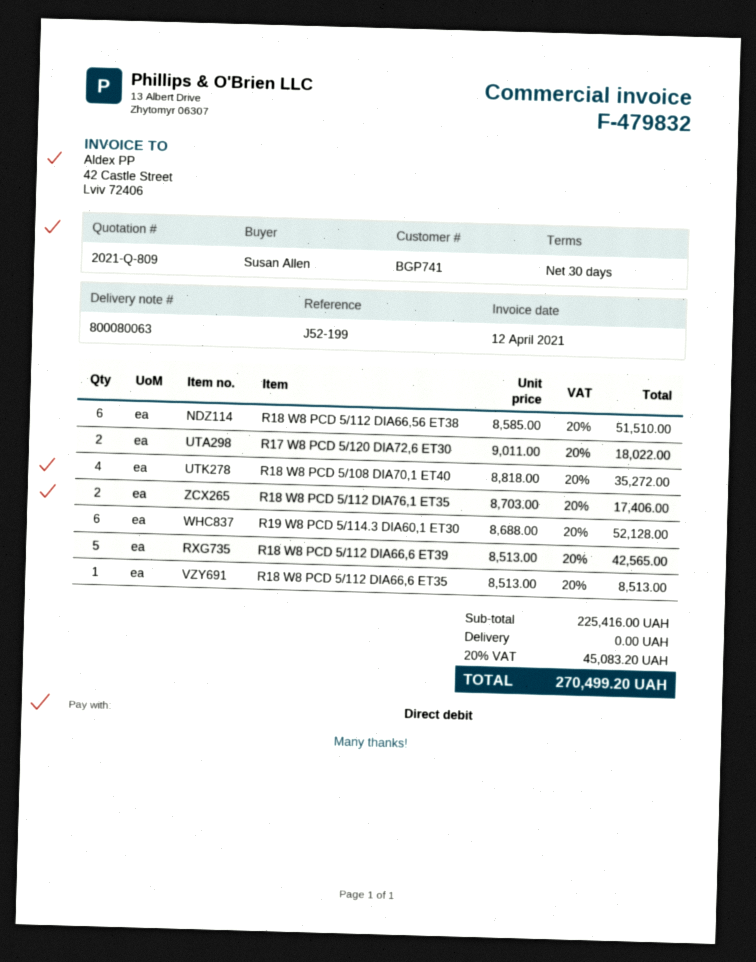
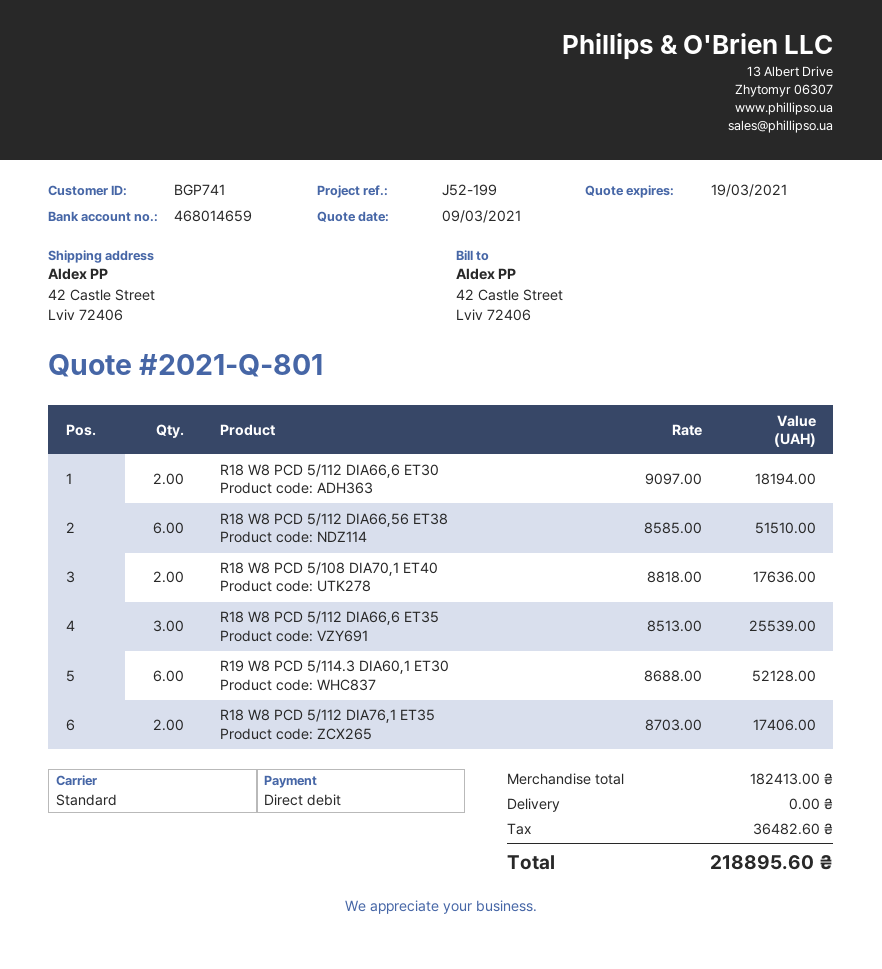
quote number: 2021-Q-809 -> 2021-Q-801
R17 W8 PCD 5/120 DIA72,6 ET30: 2 x 9011.00 = 18022.00 -> none
R18 W8 PCD 5/108 DIA70,1 ET40: 4 x 8818.00 = 35272.00 -> 2 x 8818.00 = 17636.00
R18 W8 PCD 5/112 DIA66,6 ET39: 5 x 8513.00 = 42565.00 -> none
R18 W8 PCD 5/112 DIA66,6 ET35: 1 x 8513.00 = 8513.00 -> 3 x 8513.00 = 25539.00
R18 W8 PCD 5/112 DIA66,6 ET30: none -> 2 x 9097.00 = 18194.00
subtotal: 225416.00 -> 182413.00
tax: 45083.20 -> 36482.60
total: 270499.20 -> 218895.60

